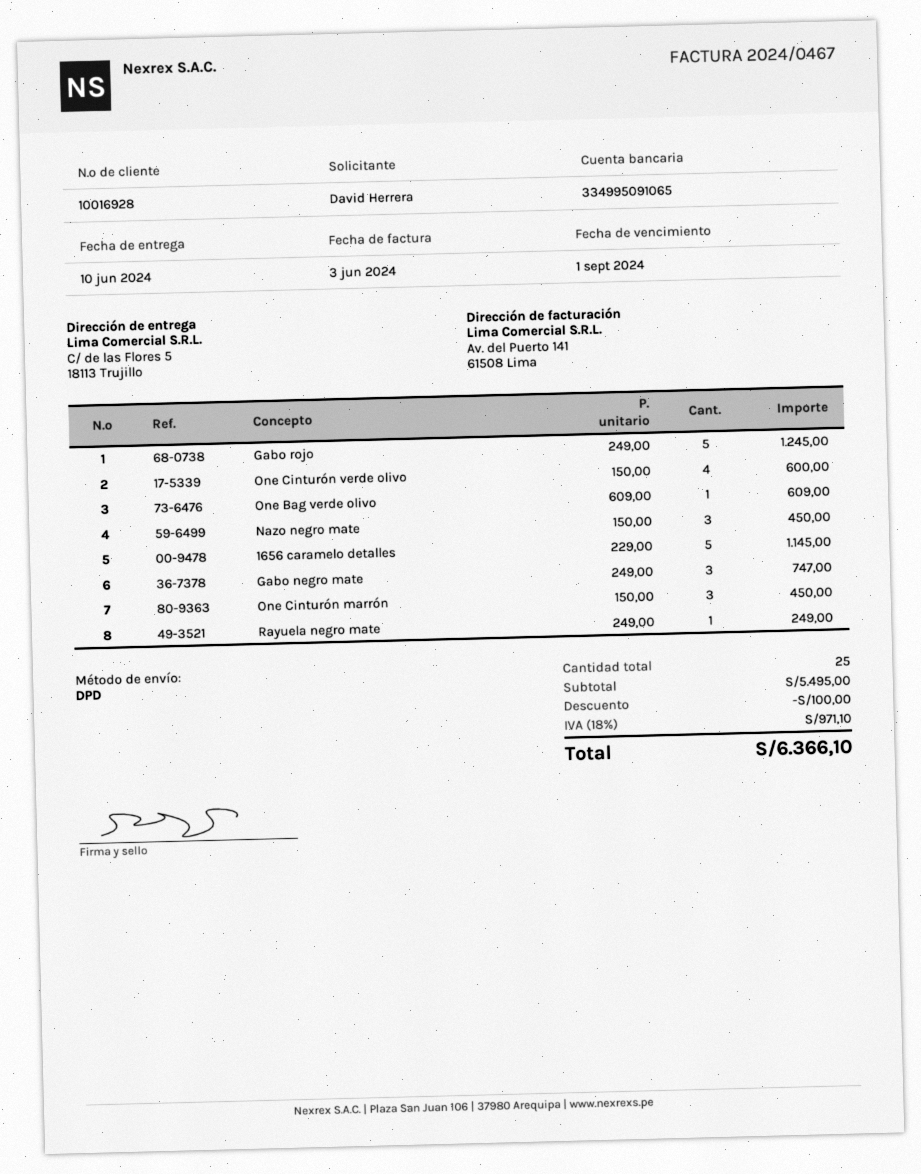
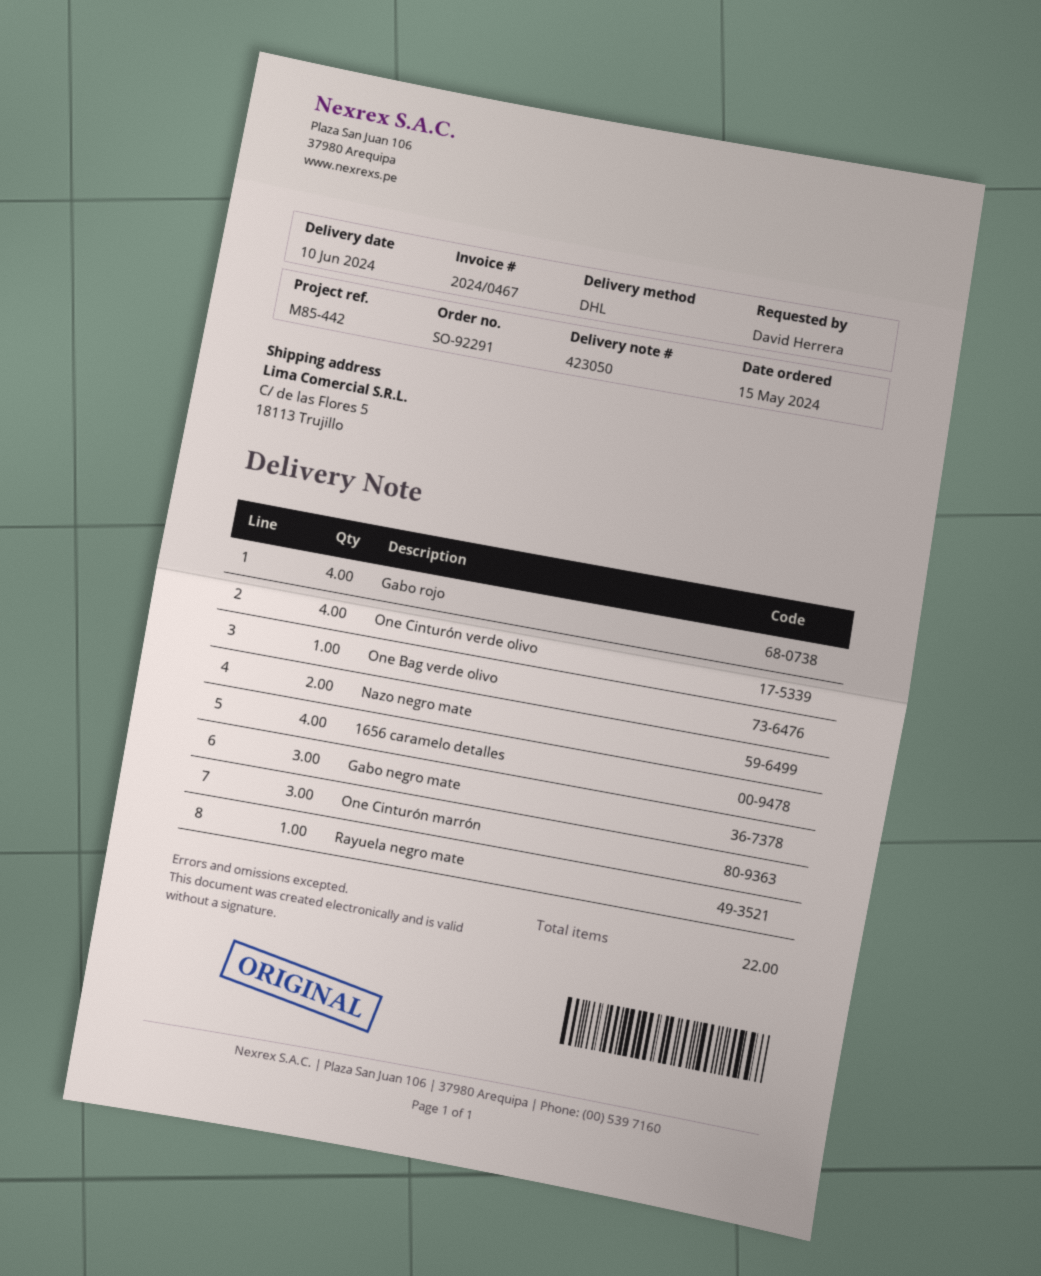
shipping method: DPD -> DHL
Gabo rojo: 5 -> 4
Nazo negro mate: 3 -> 2
1656 caramelo detalles: 5 -> 4
total quantity: 25 -> 22

